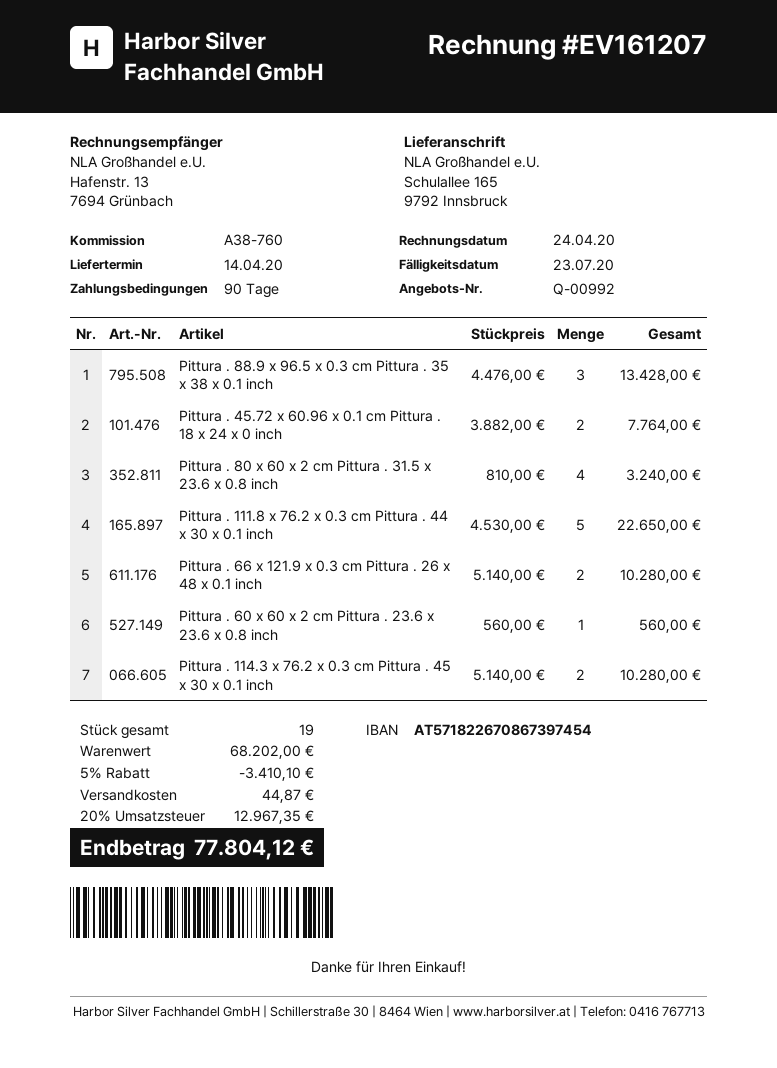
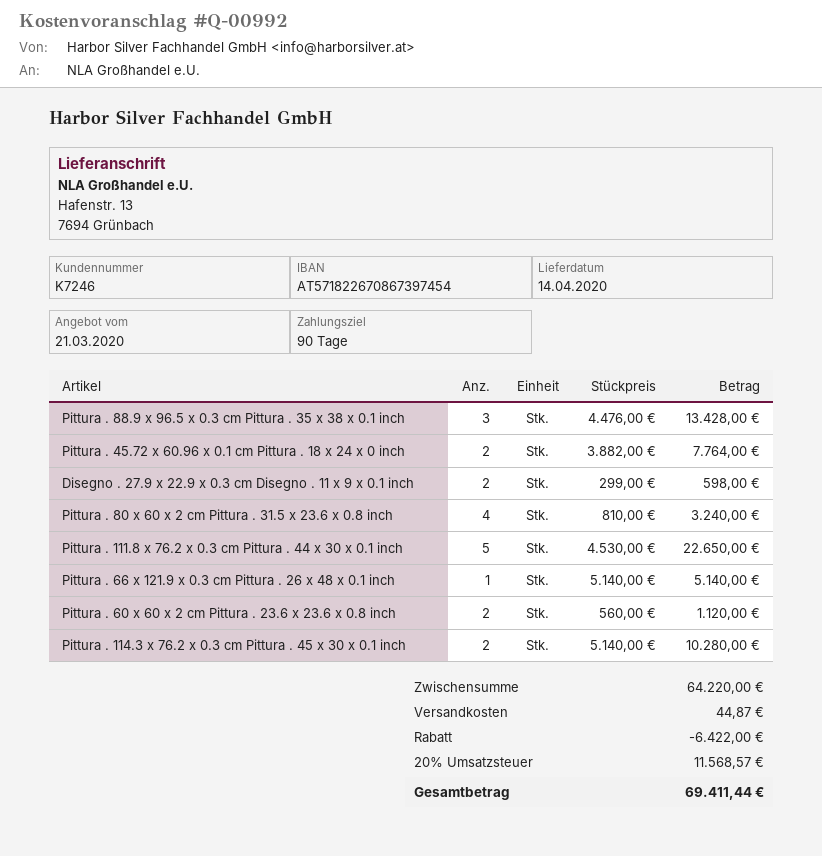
ship to: Schulallee 165, 9792 Innsbruck -> Hafenstr. 13, 7694 Grünbach
Pittura . 66 x 121.9 x 0.3 cm Pittura . 26 x 48 x 0.1 inch: 2 x 5140.00 = 10280.00 -> 1 x 5140.00 = 5140.00
Pittura . 60 x 60 x 2 cm Pittura . 23.6 x 23.6 x 0.8 inch: 1 x 560.00 = 560.00 -> 2 x 560.00 = 1120.00
Disegno . 27.9 x 22.9 x 0.3 cm Disegno . 11 x 9 x 0.1 inch: none -> 2 x 299.00 = 598.00
subtotal: 68202.00 -> 64220.00
discount: 3410.10 -> 6422.00
tax: 20% = 12967.35 -> 20% = 11568.57
total: 77804.12 -> 69411.44

